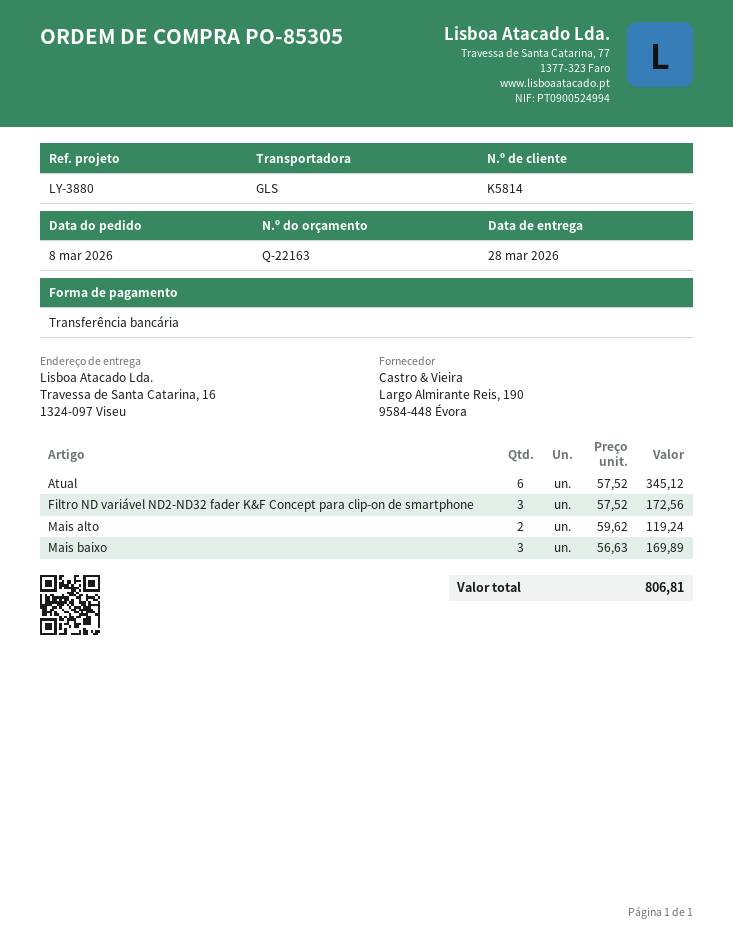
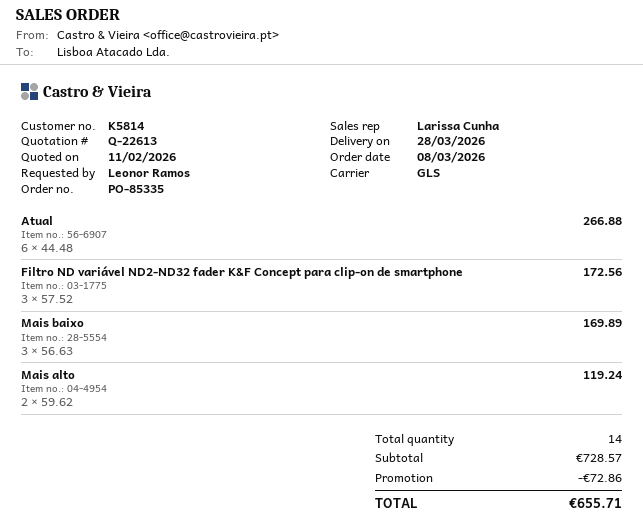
quote number: Q-22163 -> Q-22613
order number: PO-85305 -> PO-85335
Atual: 6 x 57.52 = 345.12 -> 6 x 44.48 = 266.88
discount: none -> 72.86
total: 806.81 -> 655.71

